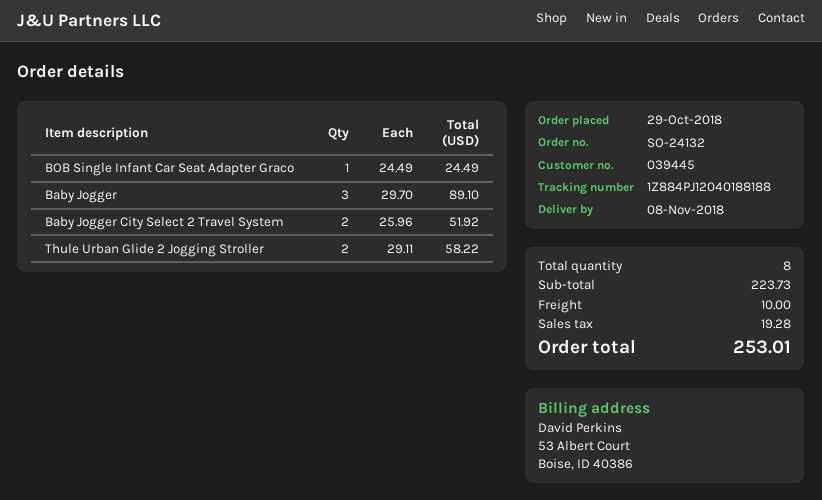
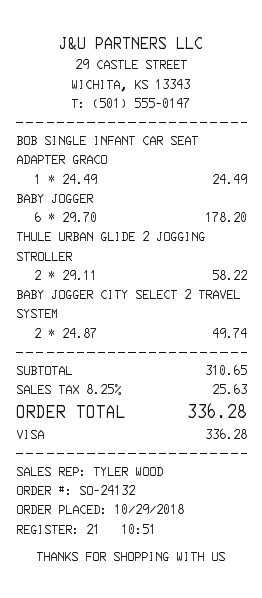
Baby Jogger: 3 x 29.70 = 89.10 -> 6 x 29.70 = 178.20
Baby Jogger City Select 2 Travel System: 2 x 25.96 = 51.92 -> 2 x 24.87 = 49.74
subtotal: 223.73 -> 310.65
shipping: 10.00 -> none
tax: 19.28 -> 25.63
total: 253.01 -> 336.28

